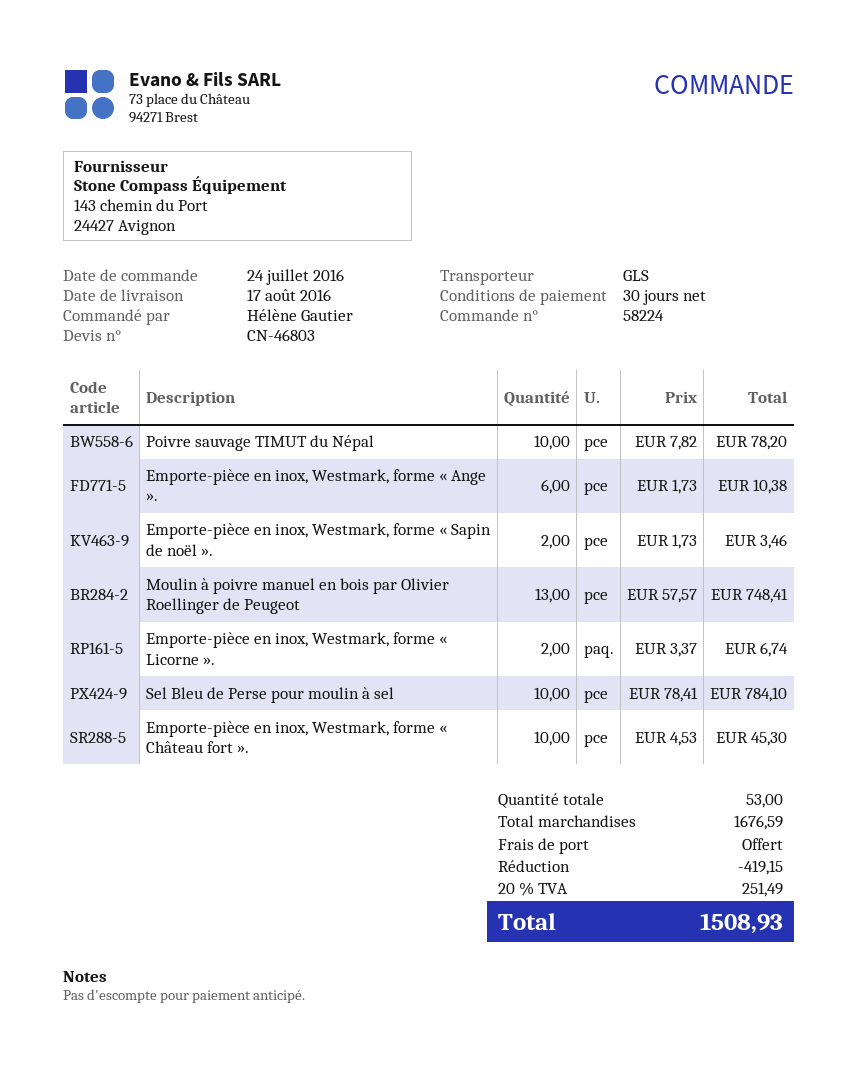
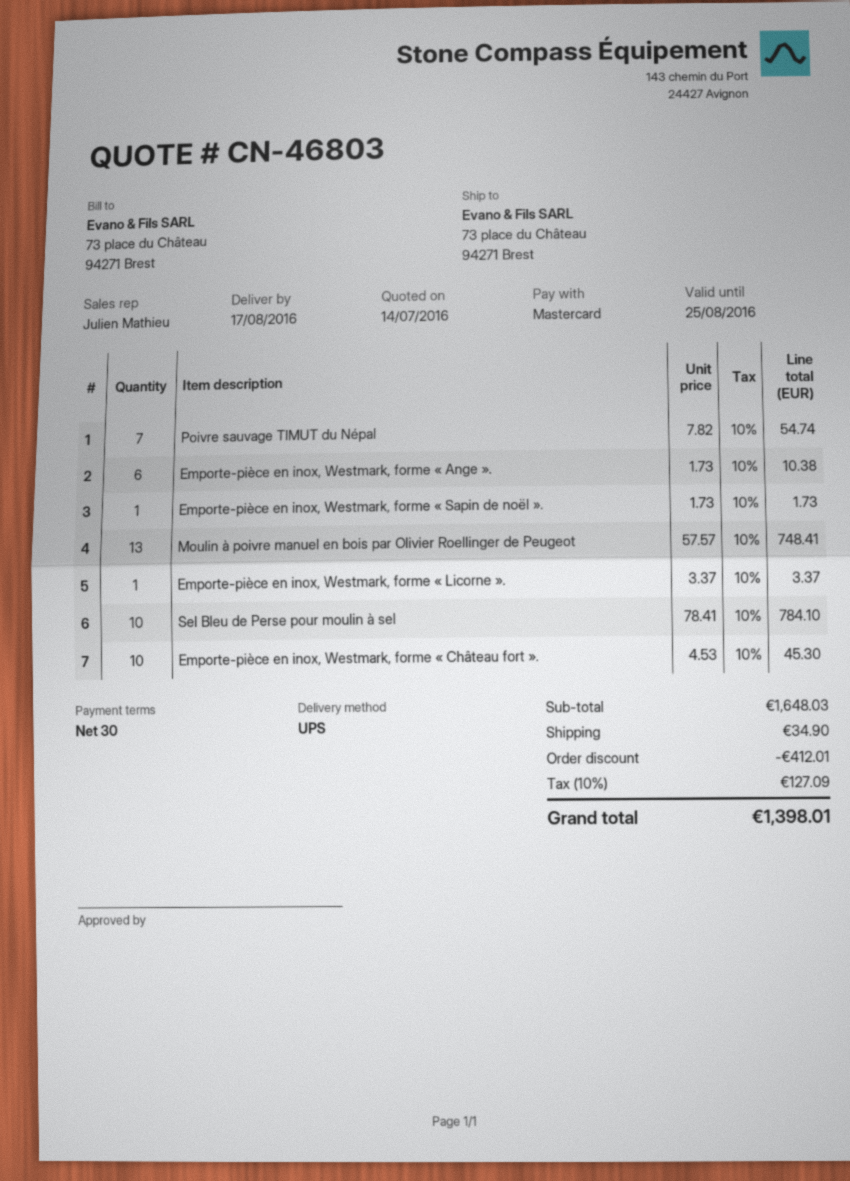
shipping method: GLS -> UPS
Poivre sauvage TIMUT du Népal: 10 x 7.82 = 78.20 -> 7 x 7.82 = 54.74
Emporte-pièce en inox, Westmark, forme « Sapin de noël ».: 2 x 1.73 = 3.46 -> 1 x 1.73 = 1.73
Emporte-pièce en inox, Westmark, forme « Licorne ».: 2 x 3.37 = 6.74 -> 1 x 3.37 = 3.37
subtotal: 1676.59 -> 1648.03
discount: 419.15 -> 412.01
shipping: 0.00 -> 34.90
tax: 20% = 251.49 -> 10% = 127.09
total: 1508.93 -> 1398.01

